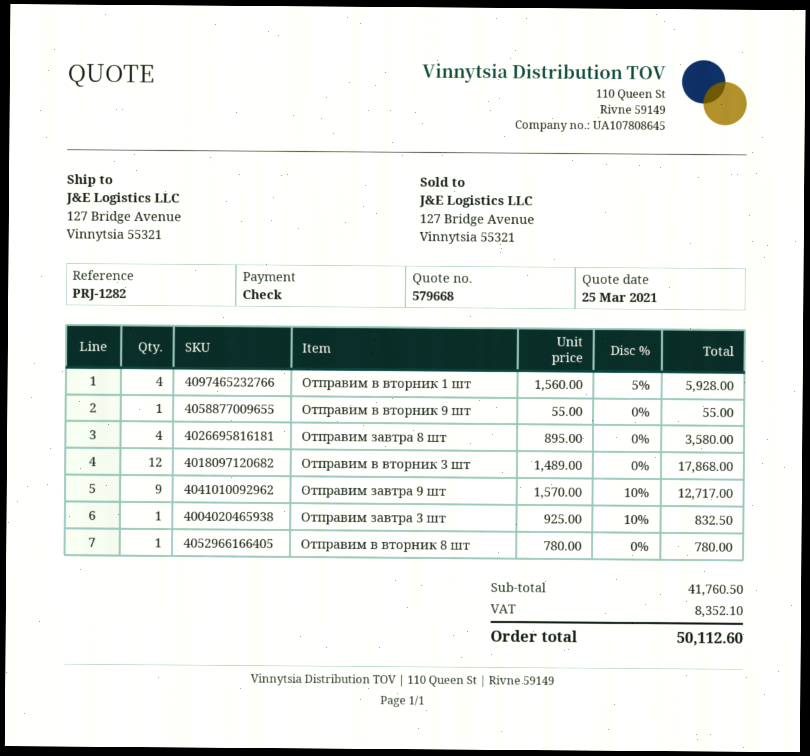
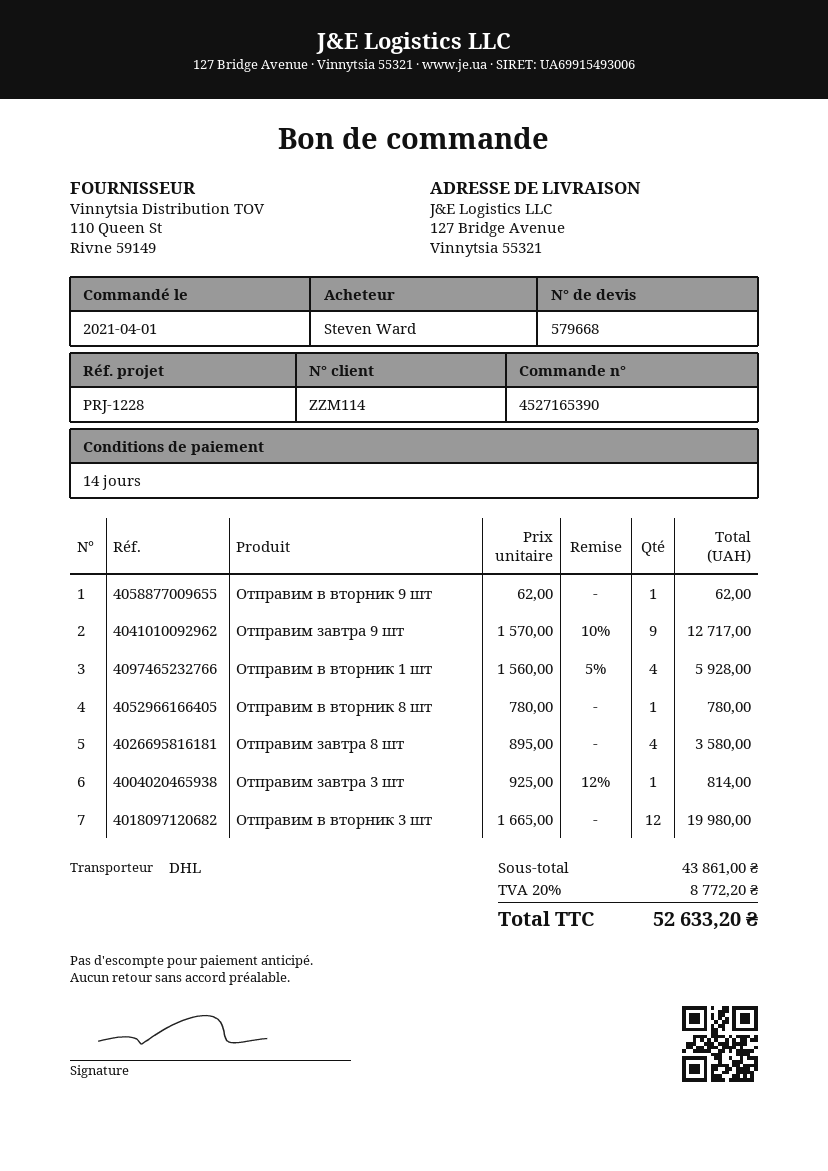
reference: PRJ-1282 -> PRJ-1228
Отправим в вторник 9 шт: 1 x 55.00 = 55.00 -> 1 x 62.00 = 62.00
Отправим в вторник 3 шт: 12 x 1489.00 = 17868.00 -> 12 x 1665.00 = 19980.00
Отправим завтра 3 шт: 1 x 925.00 - 10% = 832.50 -> 1 x 925.00 - 12% = 814.00
subtotal: 41760.50 -> 43861.00
tax: 8352.10 -> 8772.20
total: 50112.60 -> 52633.20

